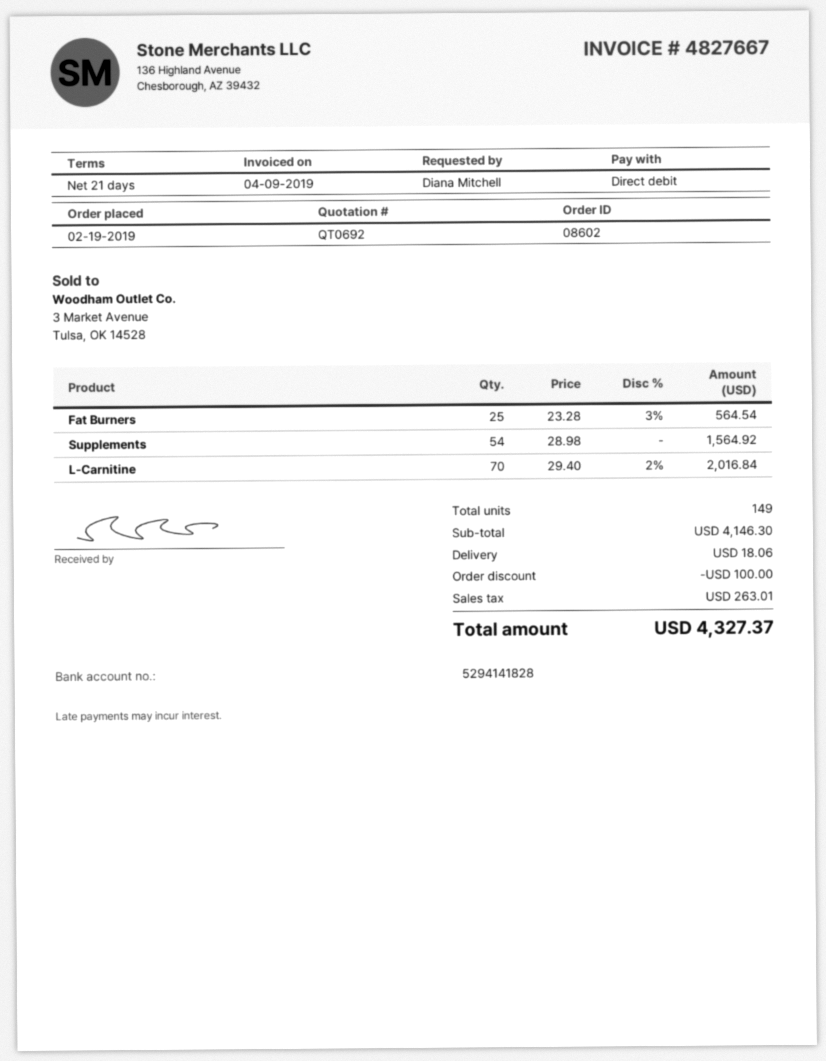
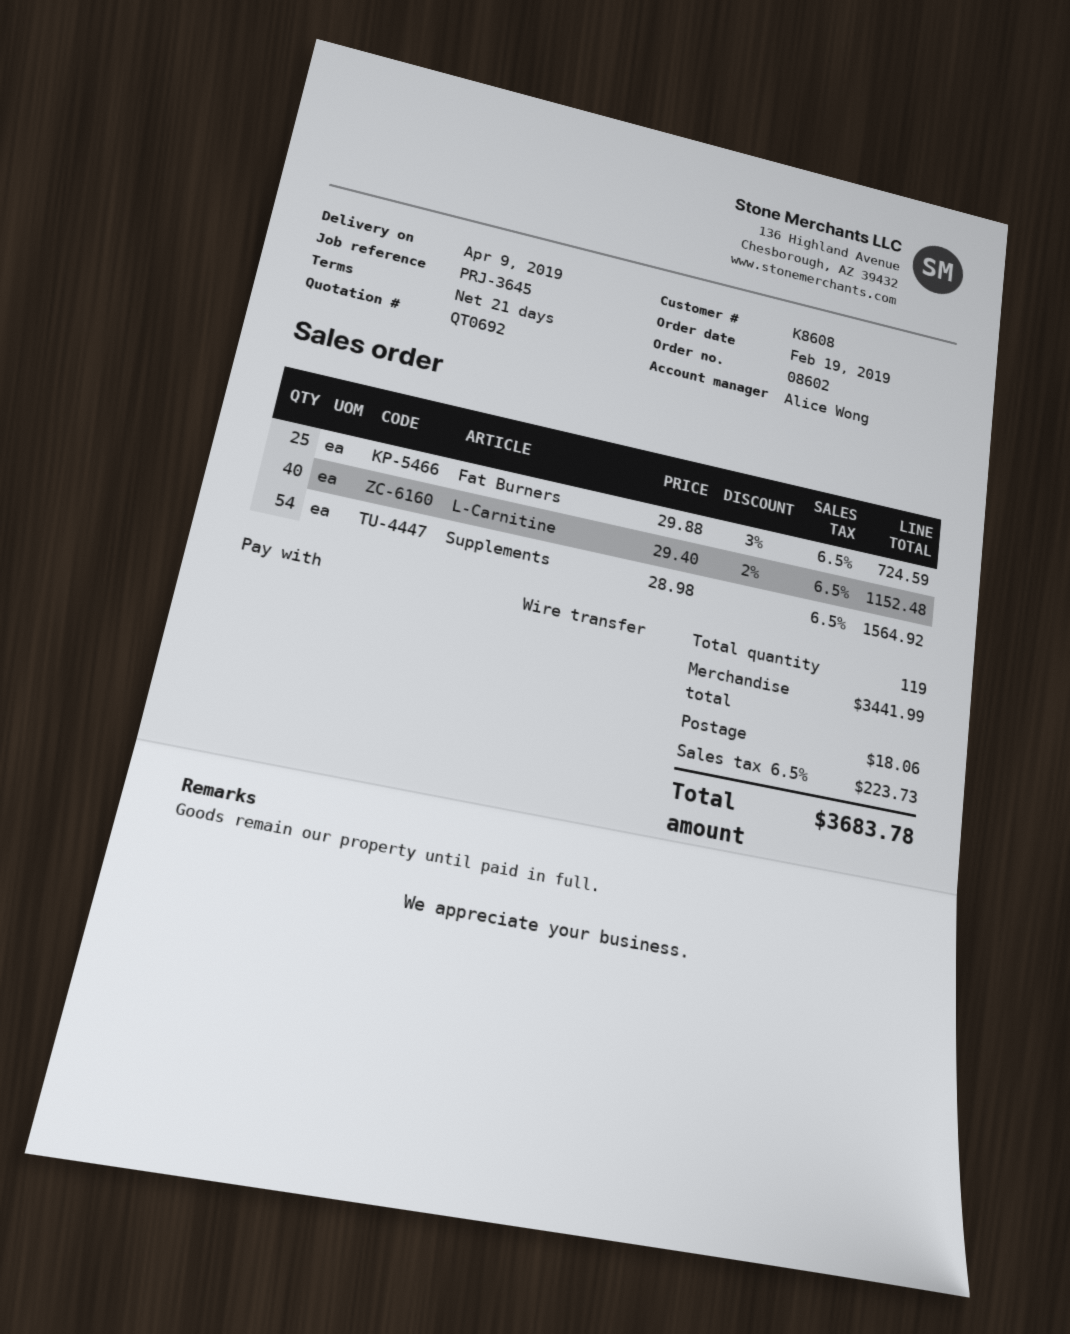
payment method: direct debit -> bank transfer
Fat Burners: 25 x 23.28 - 3% = 564.54 -> 25 x 29.88 - 3% = 724.59
L-Carnitine: 70 x 29.40 - 2% = 2016.84 -> 40 x 29.40 - 2% = 1152.48
total quantity: 149 -> 119
subtotal: 4146.30 -> 3441.99
discount: 100.00 -> none
tax: 263.01 -> 223.73
total: 4327.37 -> 3683.78

